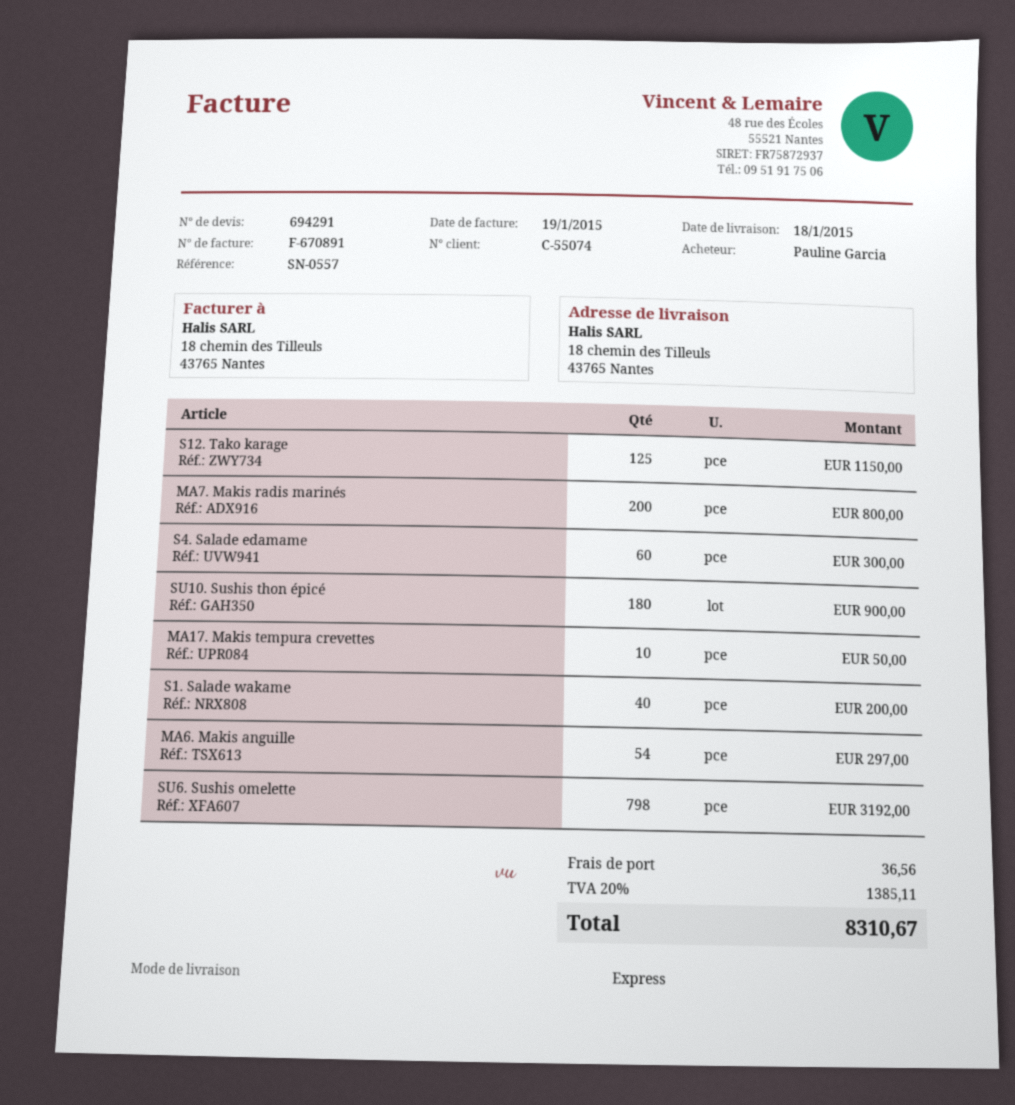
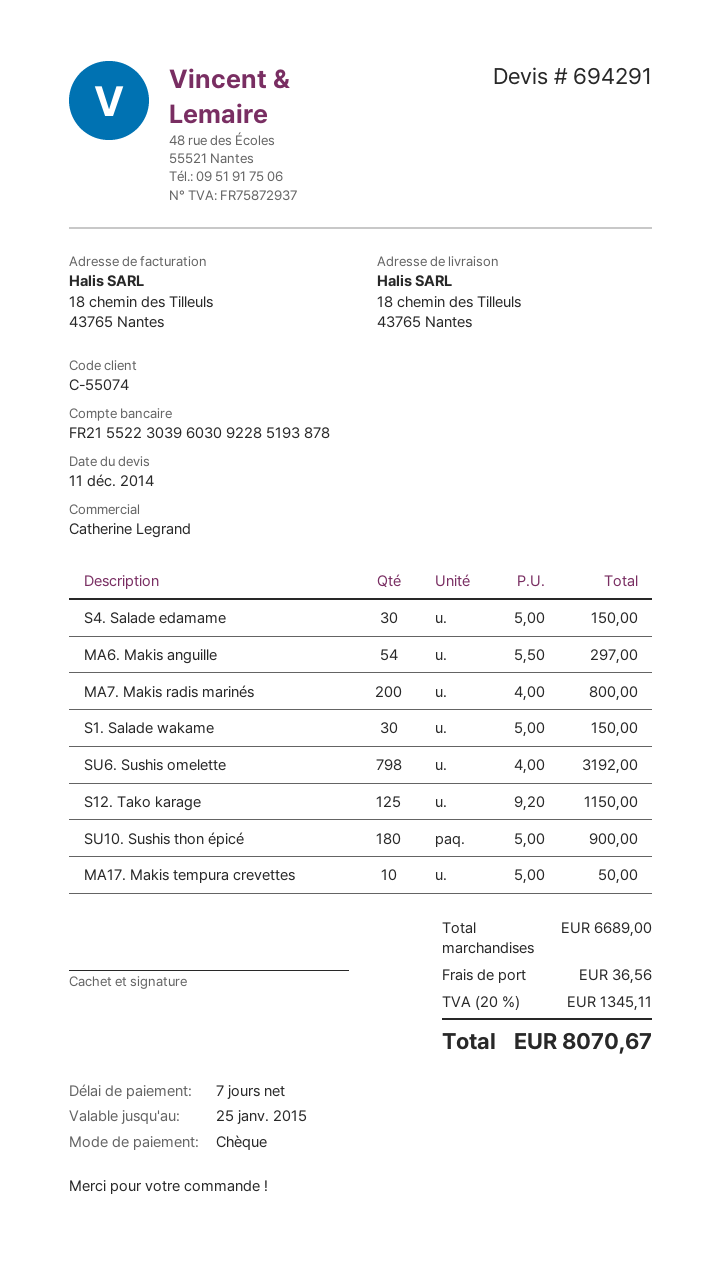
S4. Salade edamame: 60 for 300.00 -> 30 for 150.00
S1. Salade wakame: 40 for 200.00 -> 30 for 150.00
tax: 20% = 1385.11 -> 20% = 1345.11
total: 8310.67 -> 8070.67

